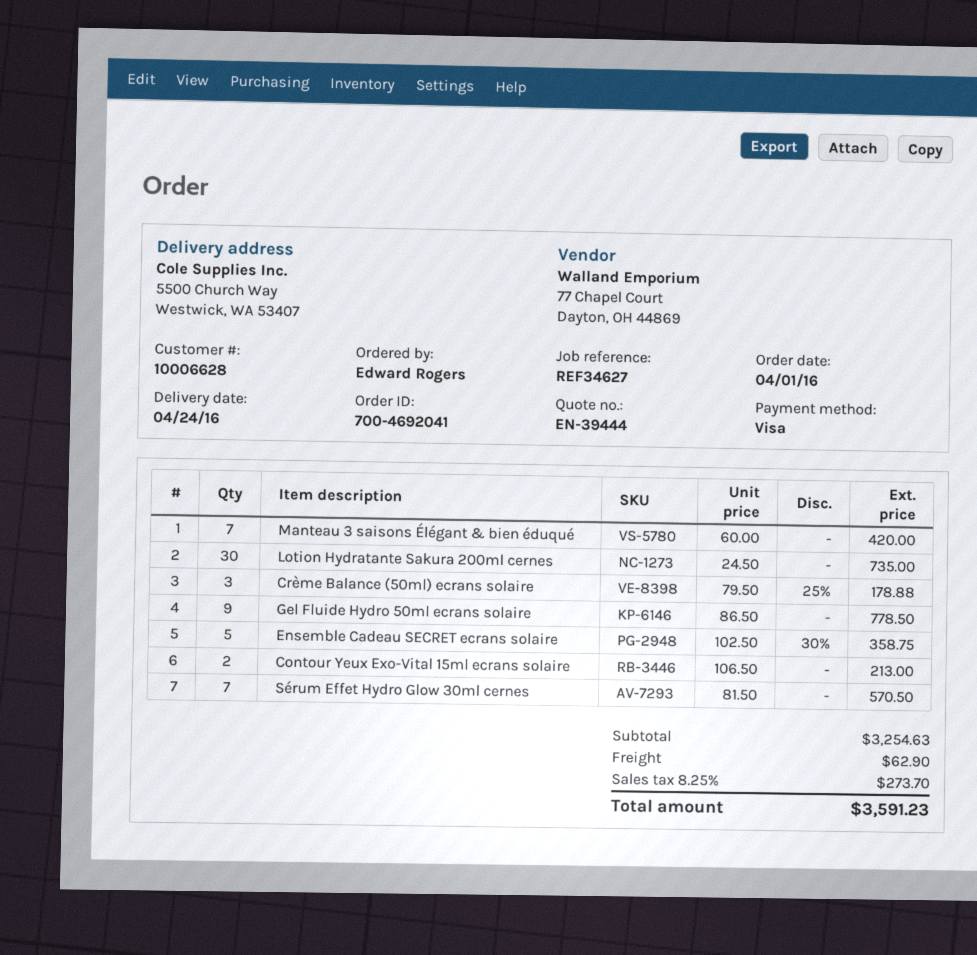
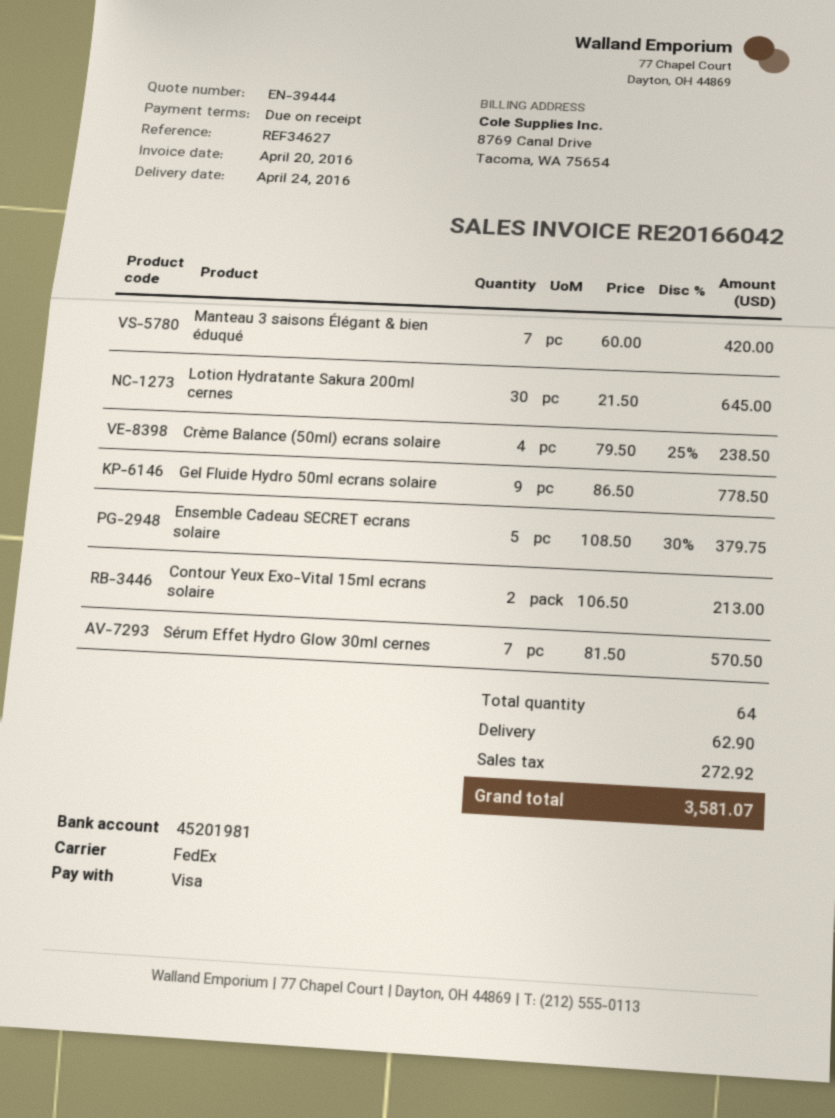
Lotion Hydratante Sakura 200ml cernes: 30 x 24.50 = 735.00 -> 30 x 21.50 = 645.00
Crème Balance (50ml) ecrans solaire: 3 x 79.50 - 25% = 178.88 -> 4 x 79.50 - 25% = 238.50
Ensemble Cadeau SECRET ecrans solaire: 5 x 102.50 - 30% = 358.75 -> 5 x 108.50 - 30% = 379.75
tax: 273.70 -> 272.92
total: 3591.23 -> 3581.07

